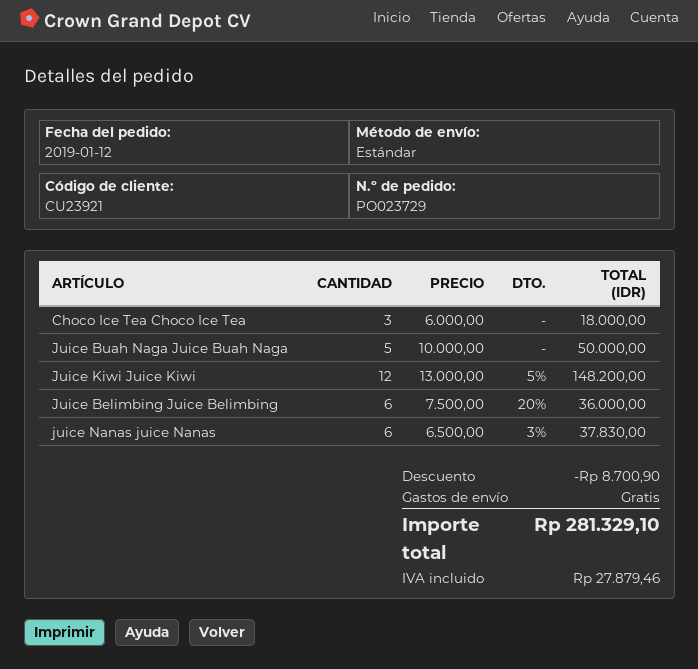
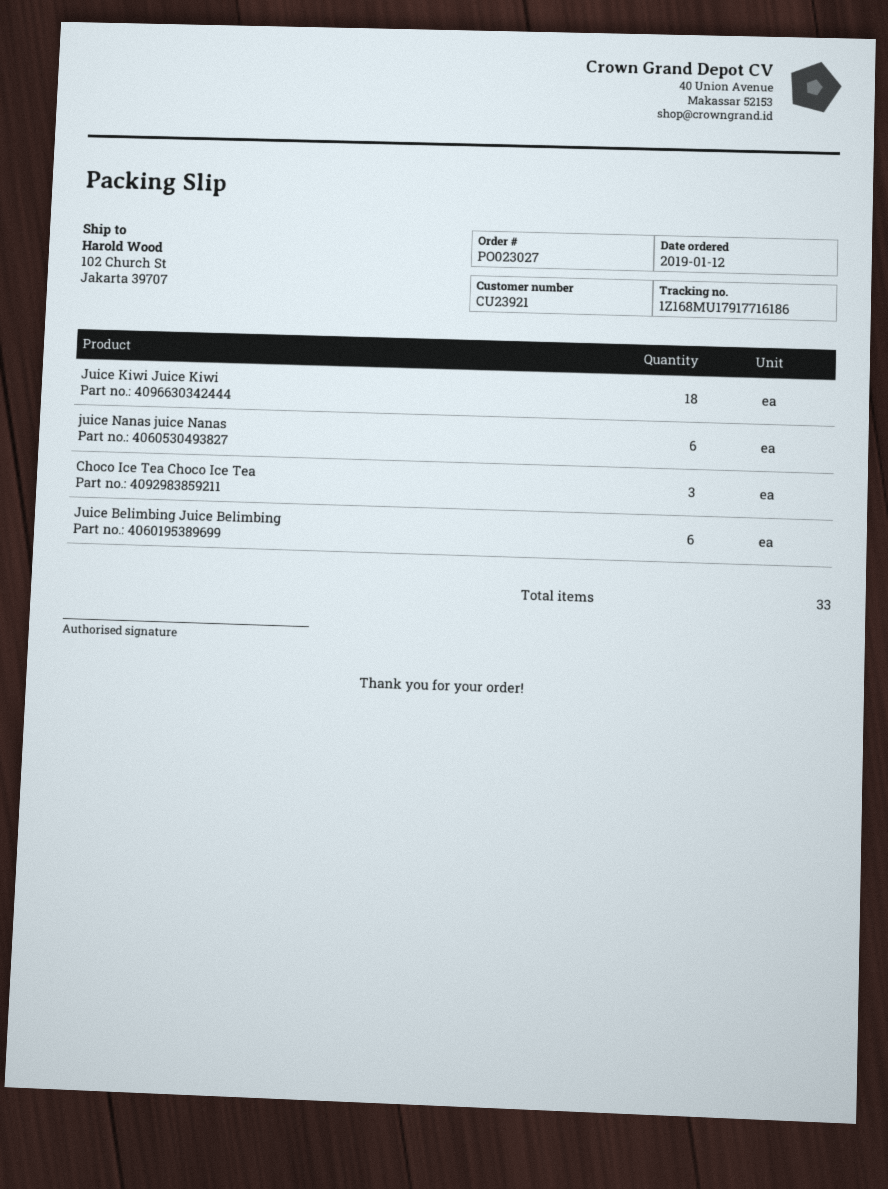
order number: PO023729 -> PO023027
Juice Buah Naga Juice Buah Naga: 5 -> none
Juice Kiwi Juice Kiwi: 12 -> 18

